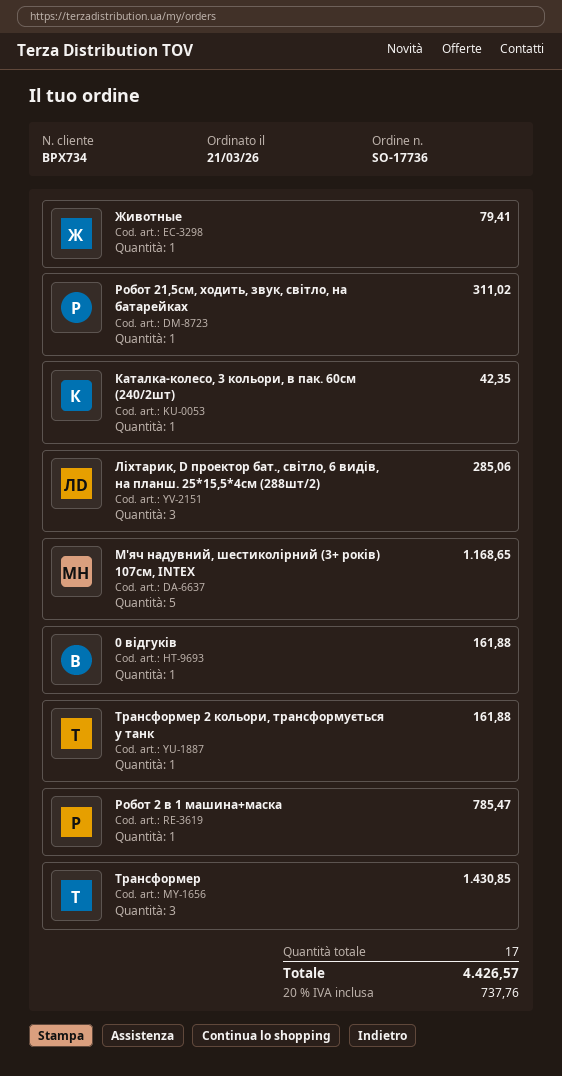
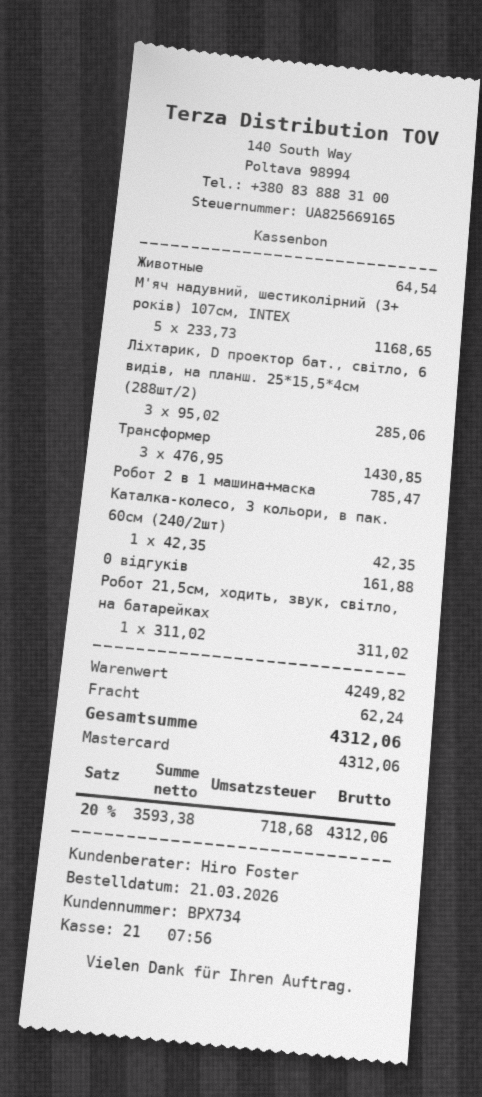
Животные: 1 for 79.41 -> 1 for 64.54
Трансформер 2 кольори, трансформується у танк: 1 for 161.88 -> none
shipping: none -> 62.24
tax: 20% = 737.76 -> 20% = 718.68
total: 4426.57 -> 4312.06

